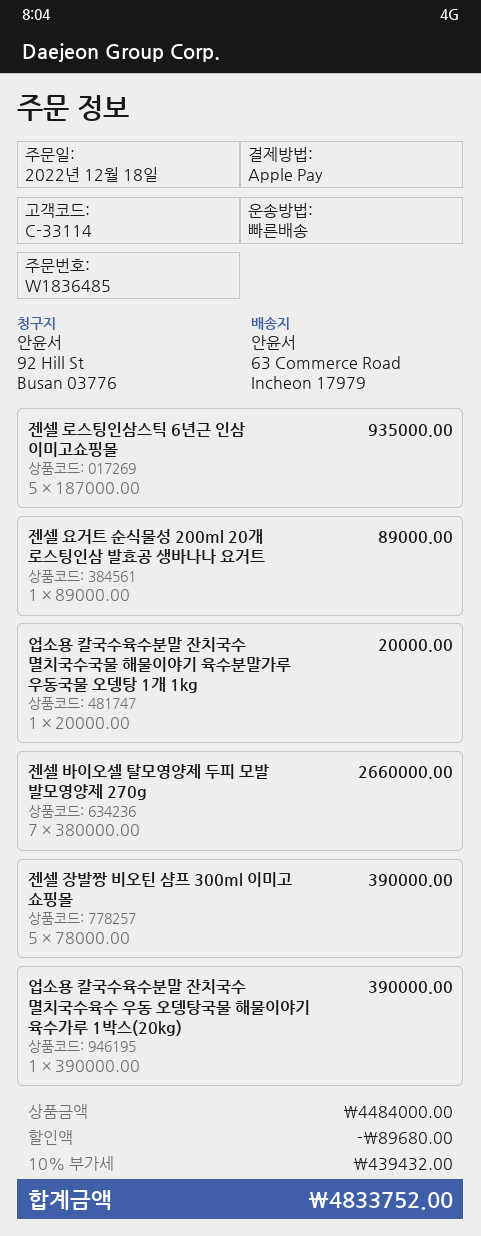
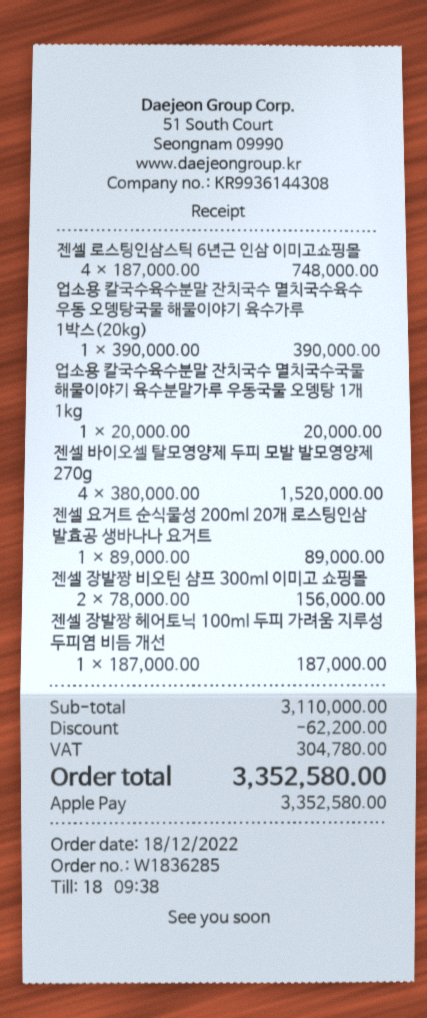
order number: W1836485 -> W1836285
젠셀 로스팅인삼스틱 6년근 인삼 이미고쇼핑몰: 5 x 187000.00 = 935000.00 -> 4 x 187000.00 = 748000.00
젠셀 바이오셀 탈모영양제 두피 모발 발모영양제 270g: 7 x 380000.00 = 2660000.00 -> 4 x 380000.00 = 1520000.00
젠셀 장발짱 비오틴 샴프 300ml 이미고 쇼핑몰: 5 x 78000.00 = 390000.00 -> 2 x 78000.00 = 156000.00
젠셀 장발짱 헤어토닉 100ml 두피 가려움 지루성 두피염 비듬 개선: none -> 1 x 187000.00 = 187000.00
subtotal: 4484000.00 -> 3110000.00
discount: 89680.00 -> 62200.00
tax: 439432.00 -> 304780.00
total: 4833752.00 -> 3352580.00

